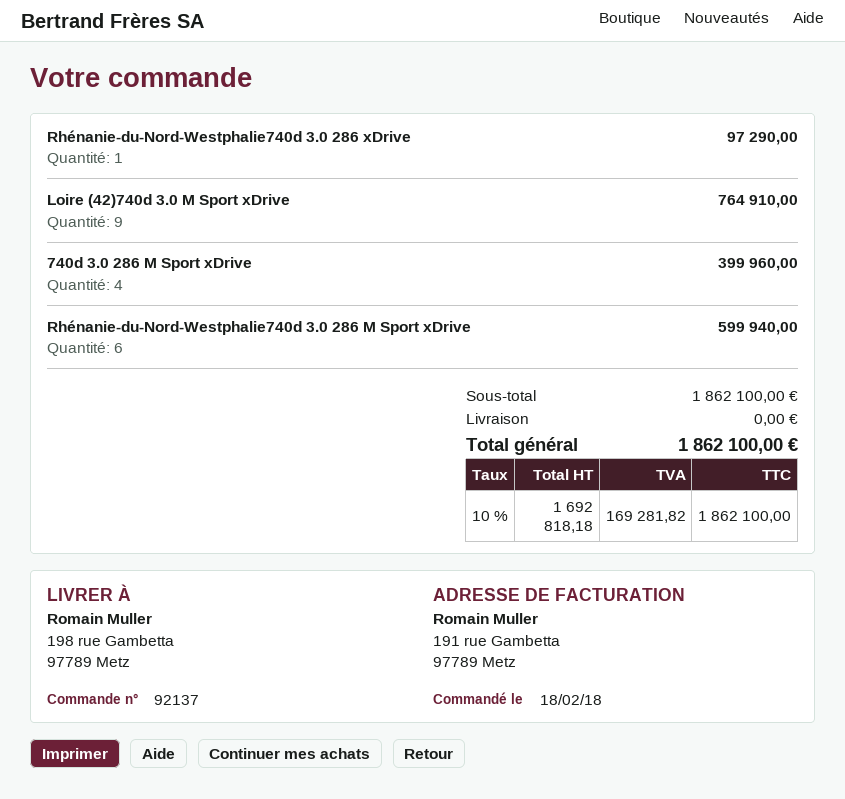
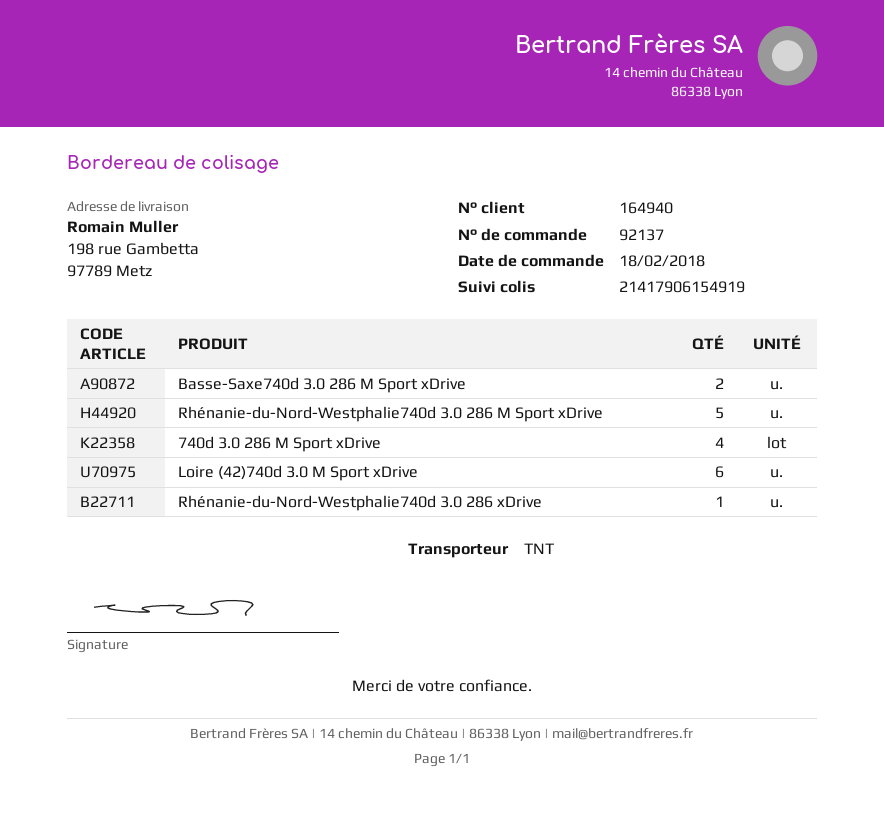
Loire (42)740d 3.0 M Sport xDrive: 9 -> 6
Rhénanie-du-Nord-Westphalie740d 3.0 286 M Sport xDrive: 6 -> 5
Basse-Saxe740d 3.0 286 M Sport xDrive: none -> 2

